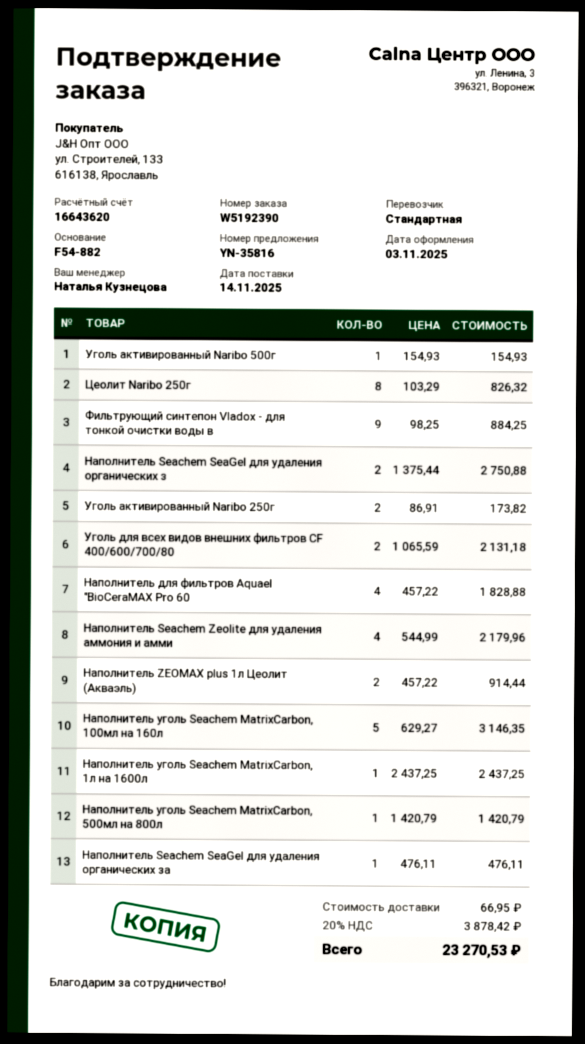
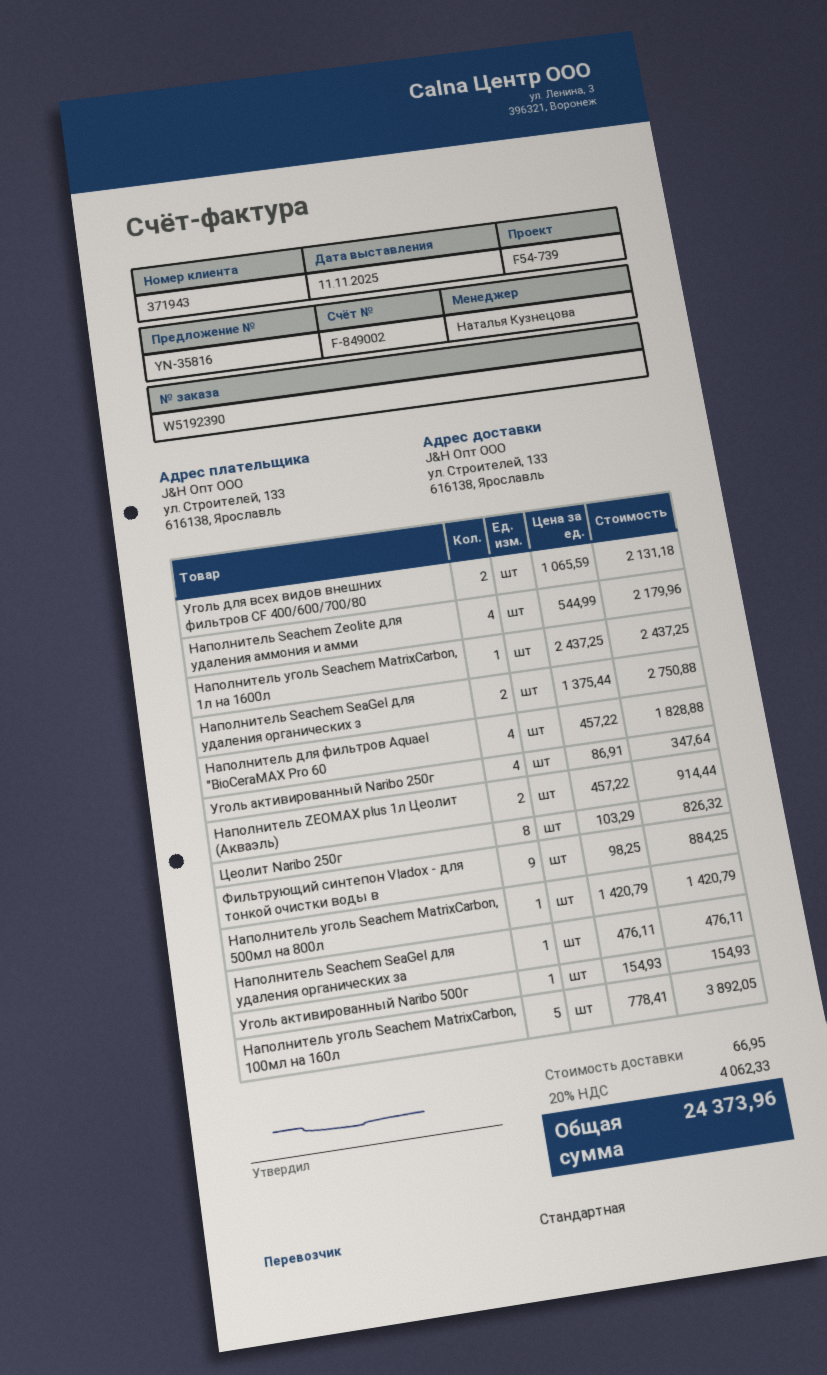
reference: F54-882 -> F54-739
Уголь активированный Naribo 250г: 2 x 86.91 = 173.82 -> 4 x 86.91 = 347.64
Наполнитель уголь Seachem MatrixCarbon, 100мл на 160л: 5 x 629.27 = 3146.35 -> 5 x 778.41 = 3892.05
tax: 20% = 3878.42 -> 20% = 4062.33
total: 23270.53 -> 24373.96

